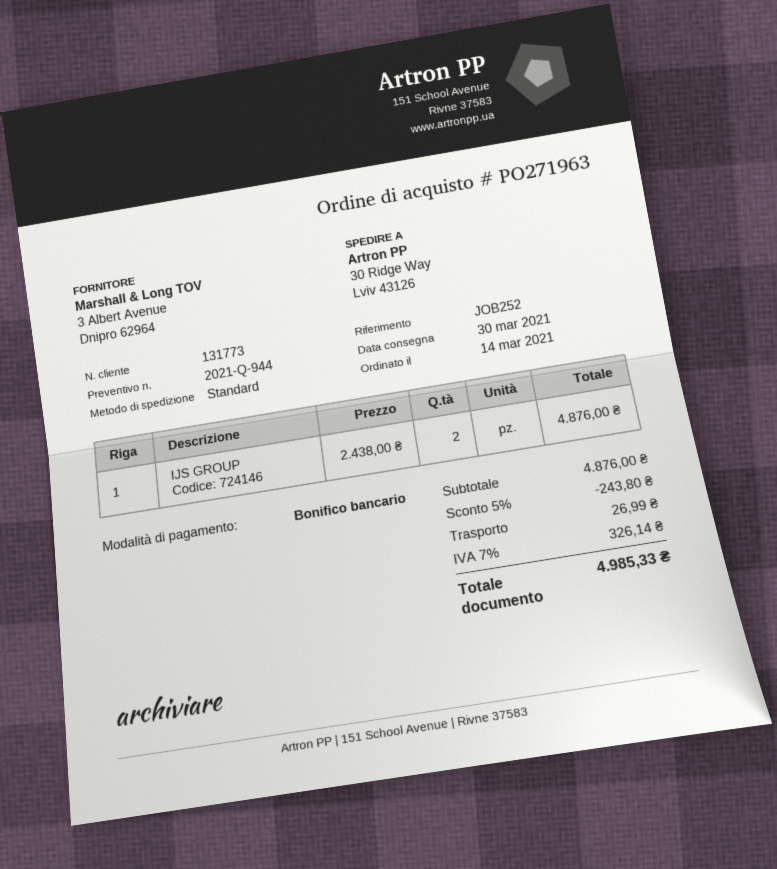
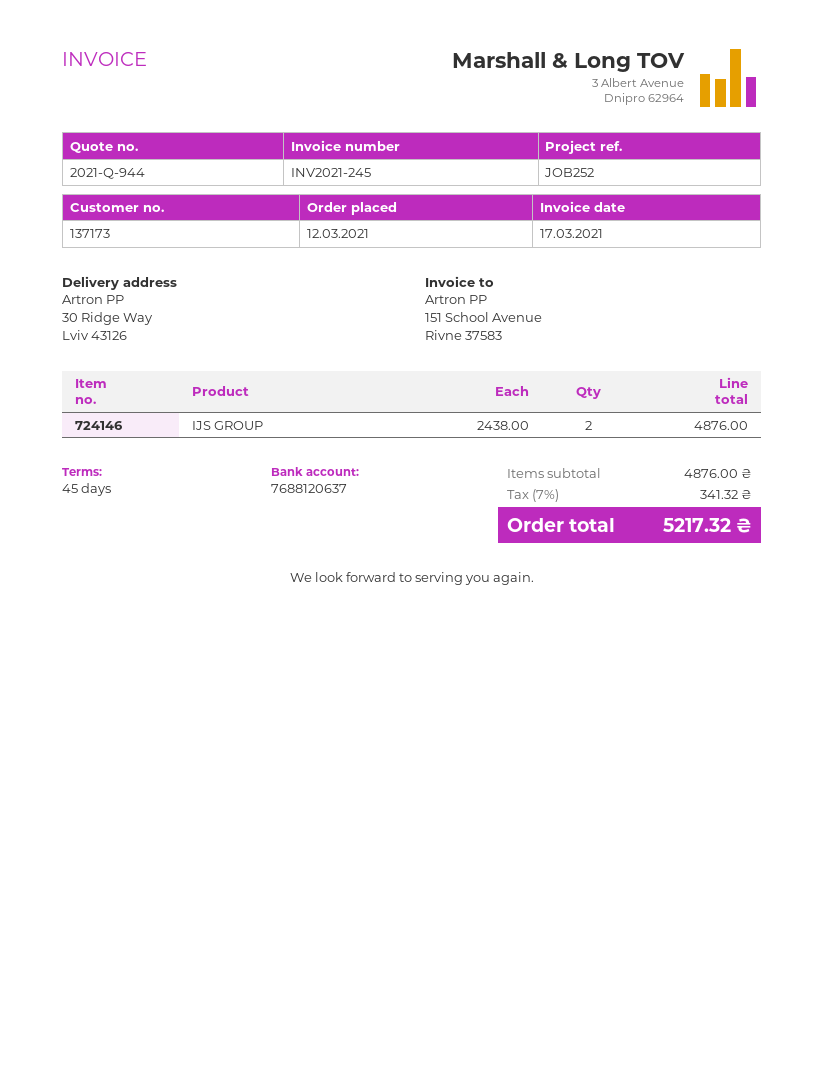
order date: 2021-03-14 -> 2021-03-12
customer number: 131773 -> 137173
discount: 5% = 243.80 -> none
shipping: 26.99 -> none
tax: 7% = 326.14 -> 7% = 341.32
total: 4985.33 -> 5217.32

